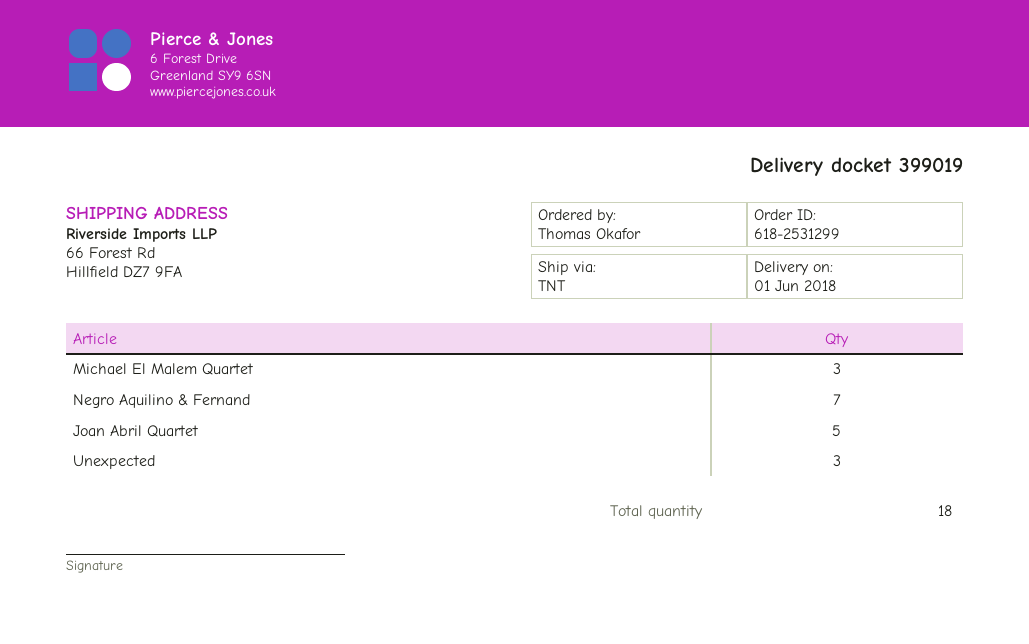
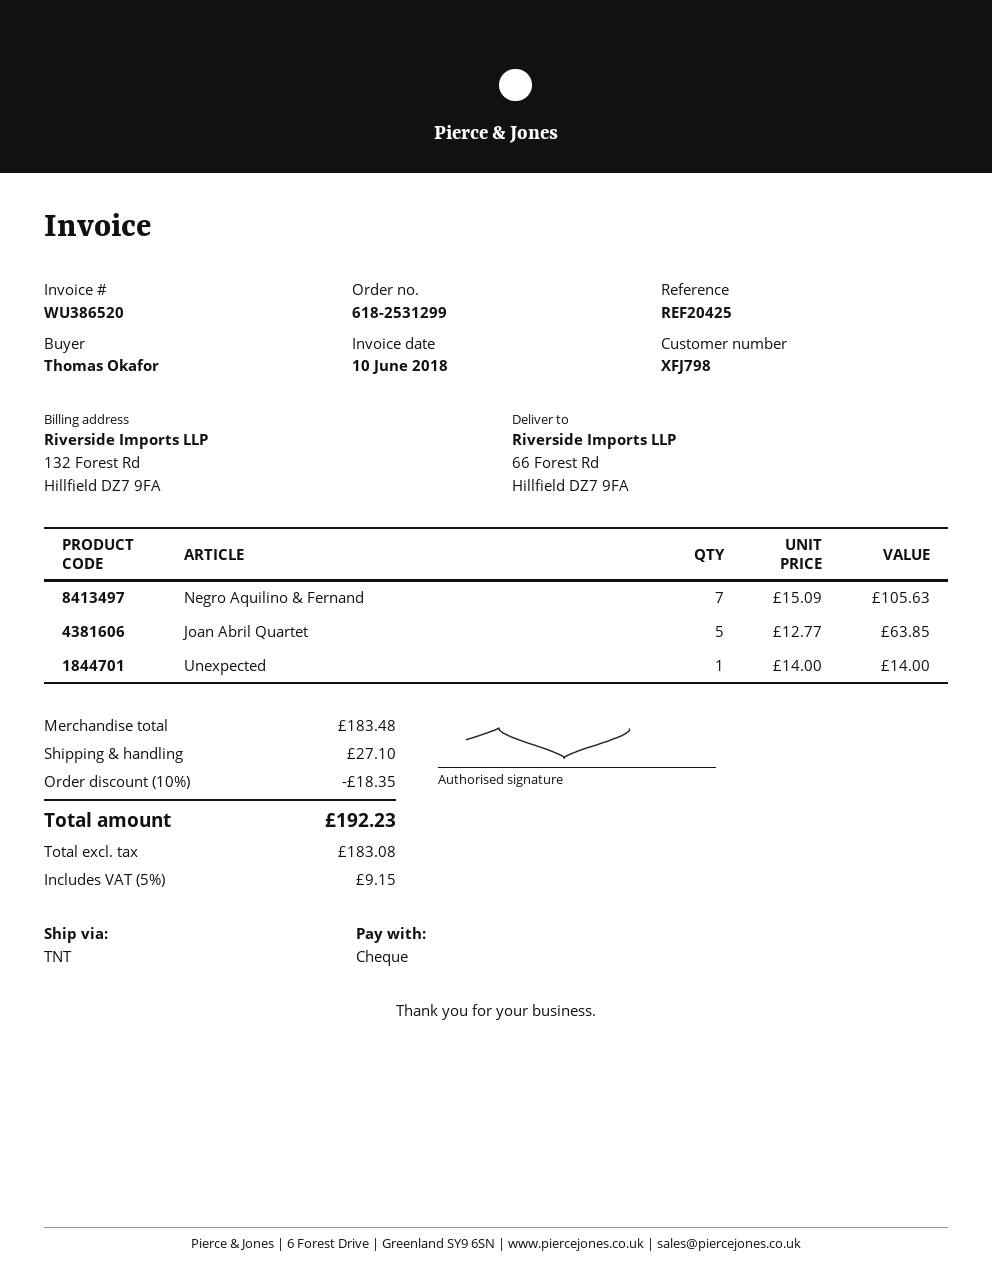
Michael El Malem Quartet: 3 -> none
Unexpected: 3 -> 1

